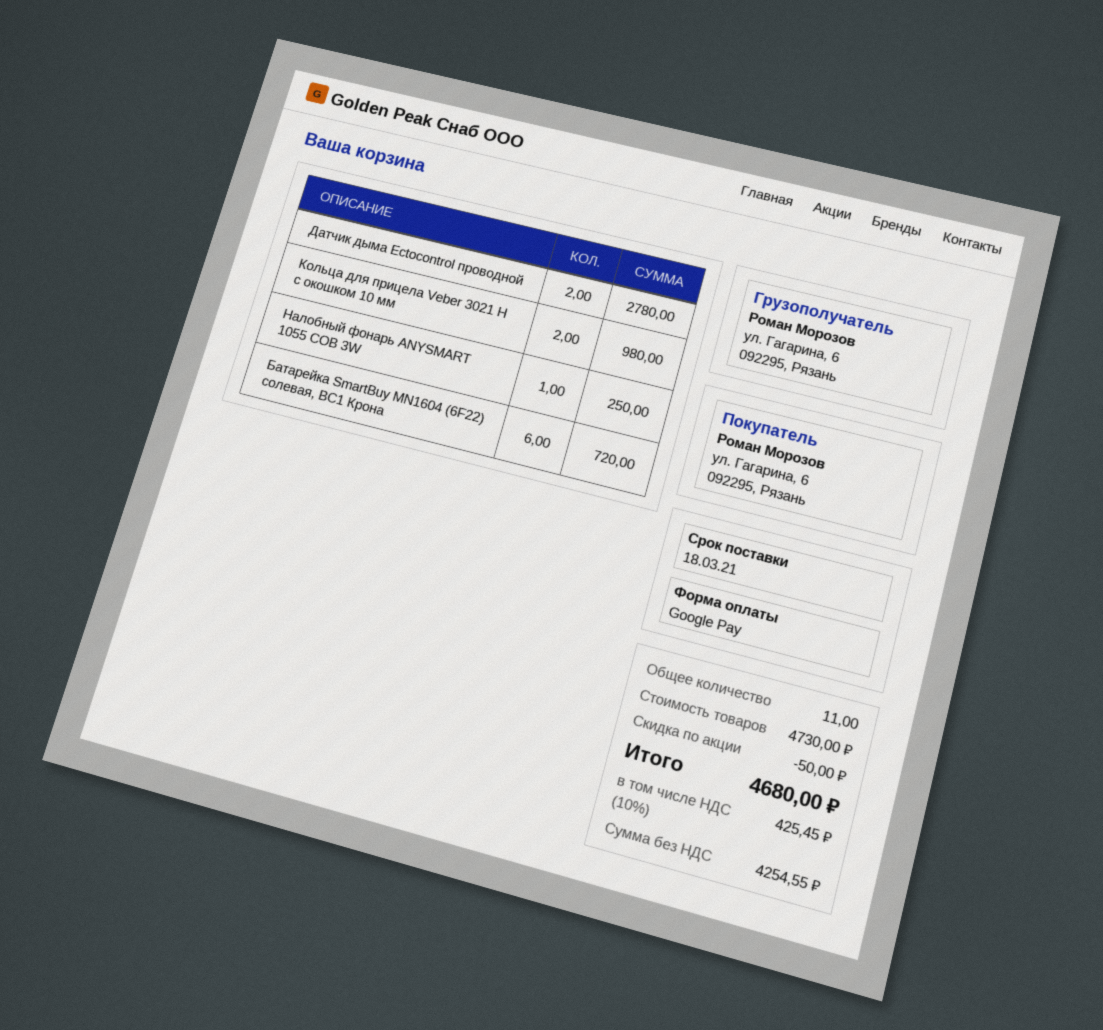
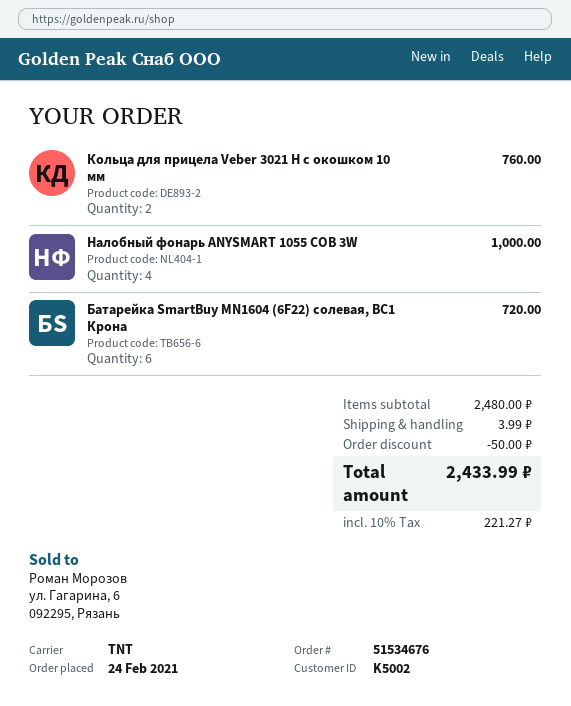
Датчик дыма Ectocontrol проводной: 2 for 2780.00 -> none
Кольца для прицела Veber 3021 H с окошком 10 мм: 2 for 980.00 -> 2 for 760.00
Налобный фонарь ANYSMART 1055 СОВ 3W: 1 for 250.00 -> 4 for 1000.00
subtotal: 4730.00 -> 2480.00
shipping: none -> 3.99
tax: 10% = 425.45 -> 10% = 221.27
total: 4680.00 -> 2433.99

